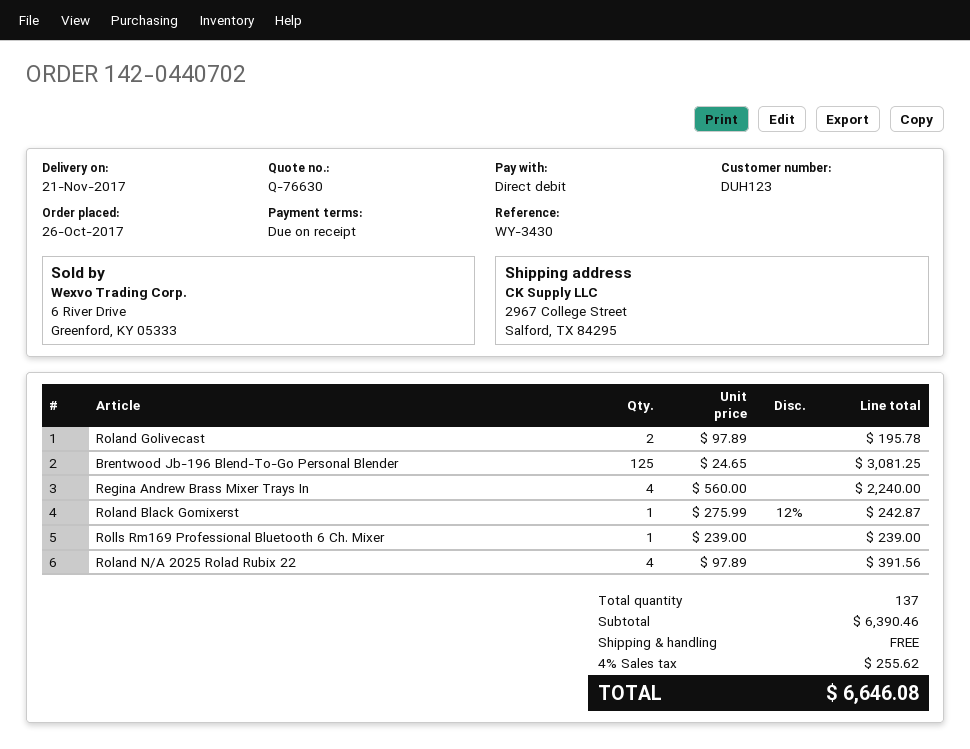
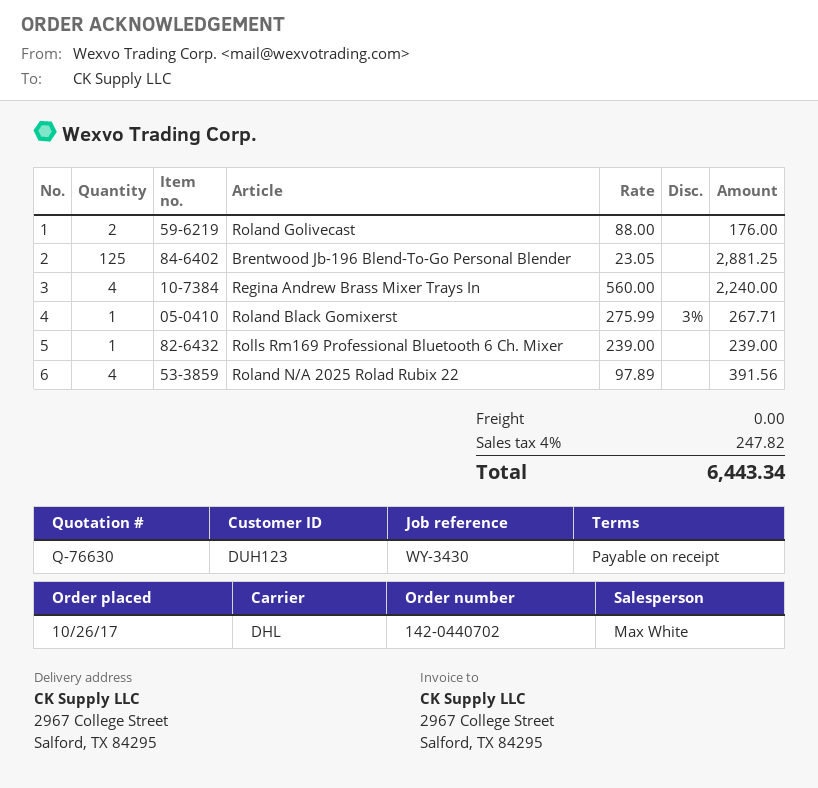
Roland Golivecast: 2 x 97.89 = 195.78 -> 2 x 88.00 = 176.00
Brentwood Jb-196 Blend-To-Go Personal Blender: 125 x 24.65 = 3081.25 -> 125 x 23.05 = 2881.25
Roland Black Gomixerst: 1 x 275.99 - 12% = 242.87 -> 1 x 275.99 - 3% = 267.71
tax: 4% = 255.62 -> 4% = 247.82
total: 6646.08 -> 6443.34

